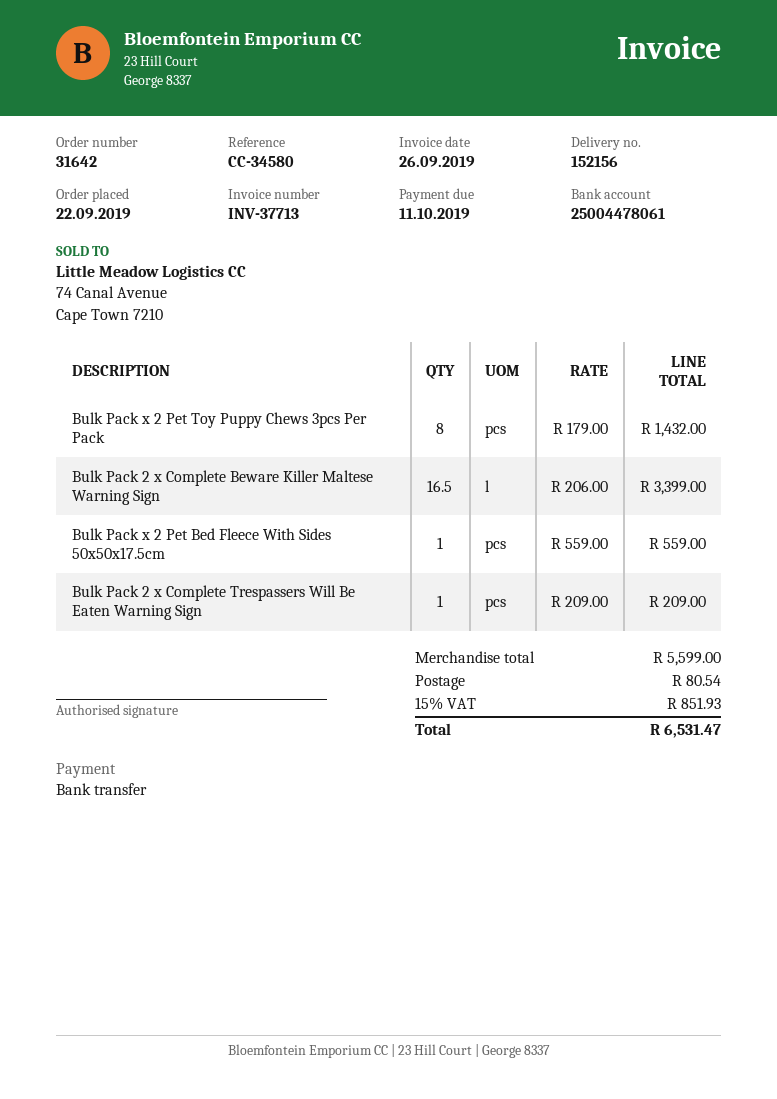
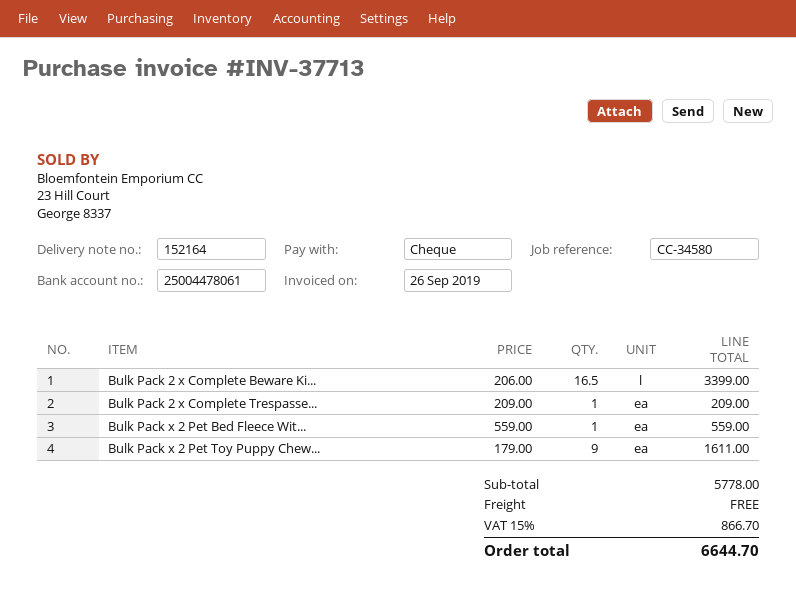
delivery note number: 152156 -> 152164
payment method: bank transfer -> cheque
Bulk Pack x 2 Pet Toy Puppy Chews 3pcs Per Pack: 8 x 179.00 = 1432.00 -> 9 x 179.00 = 1611.00
subtotal: 5599.00 -> 5778.00
shipping: 80.54 -> 0.00
tax: 15% = 851.93 -> 15% = 866.70
total: 6531.47 -> 6644.70

